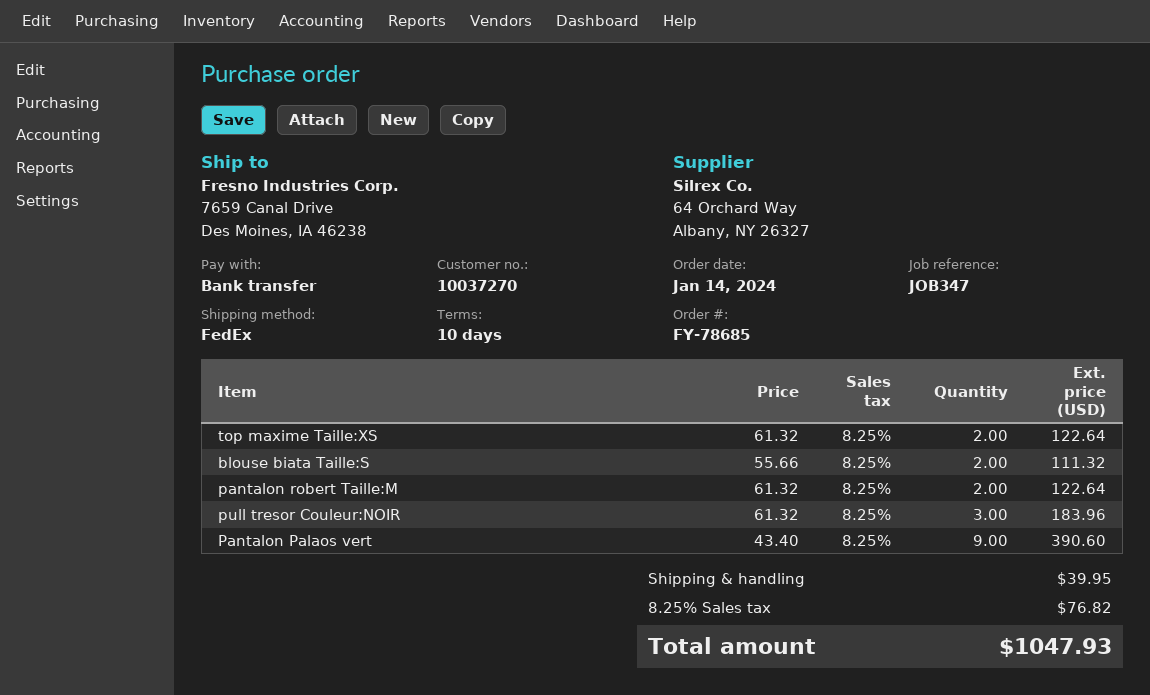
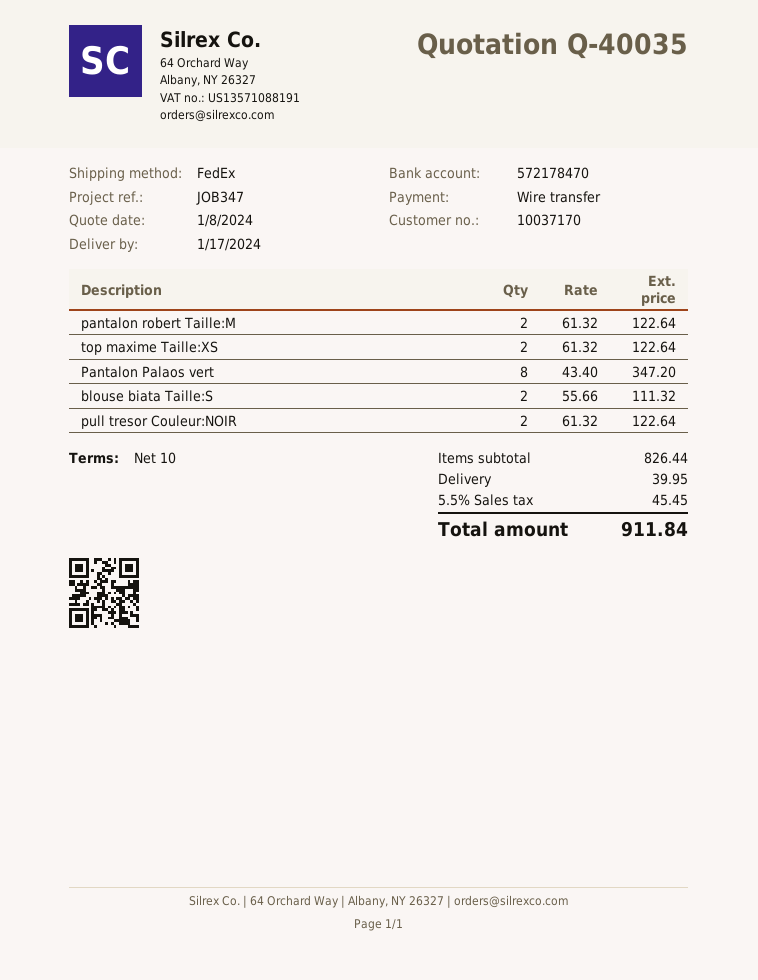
customer number: 10037270 -> 10037170
pull tresor Couleur:NOIR: 3 x 61.32 = 183.96 -> 2 x 61.32 = 122.64
Pantalon Palaos vert: 9 x 43.40 = 390.60 -> 8 x 43.40 = 347.20
tax: 8.25% = 76.82 -> 5.5% = 45.45
total: 1047.93 -> 911.84

